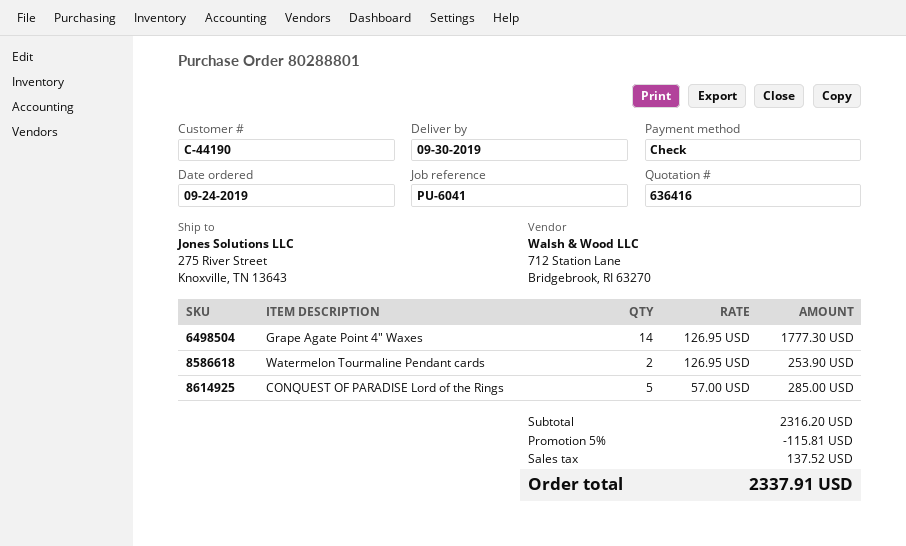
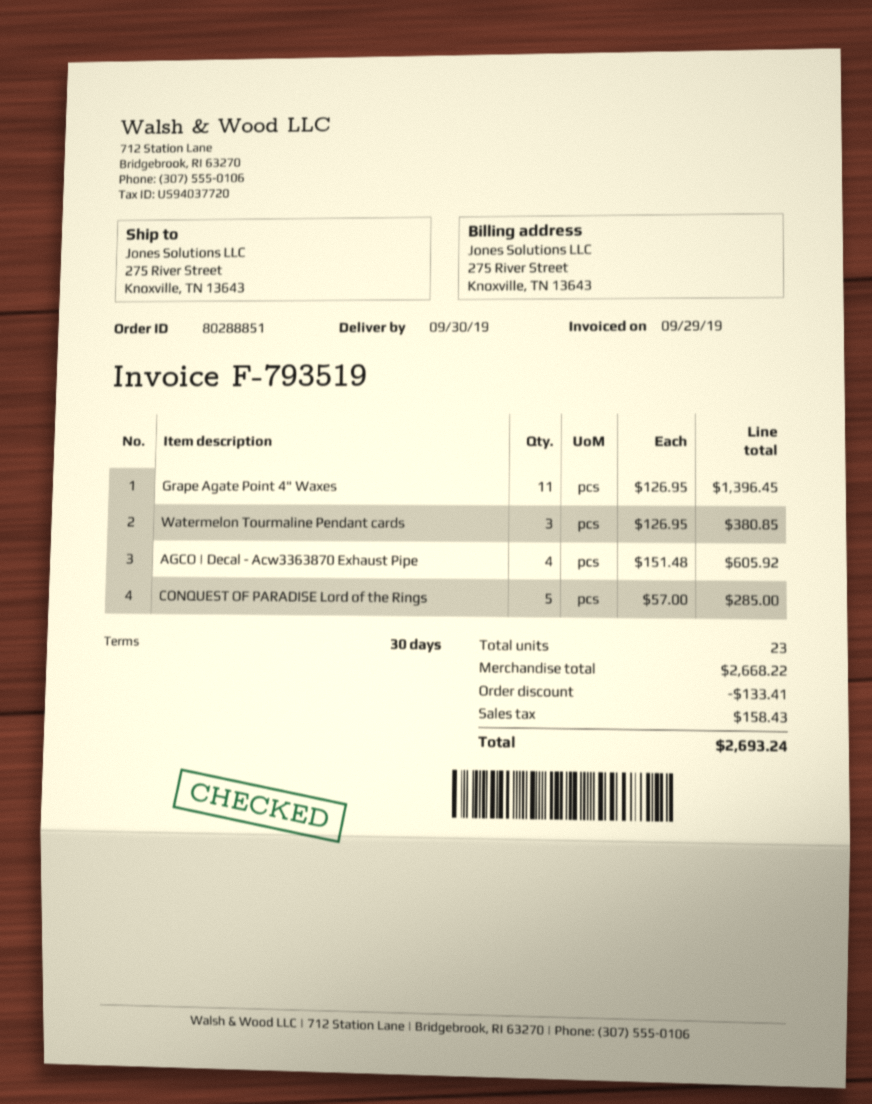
order number: 80288801 -> 80288851
Grape Agate Point 4" Waxes: 14 x 126.95 = 1777.30 -> 11 x 126.95 = 1396.45
Watermelon Tourmaline Pendant cards: 2 x 126.95 = 253.90 -> 3 x 126.95 = 380.85
AGCO | Decal - Acw3363870 Exhaust Pipe: none -> 4 x 151.48 = 605.92
subtotal: 2316.20 -> 2668.22
discount: 115.81 -> 133.41
tax: 137.52 -> 158.43
total: 2337.91 -> 2693.24

